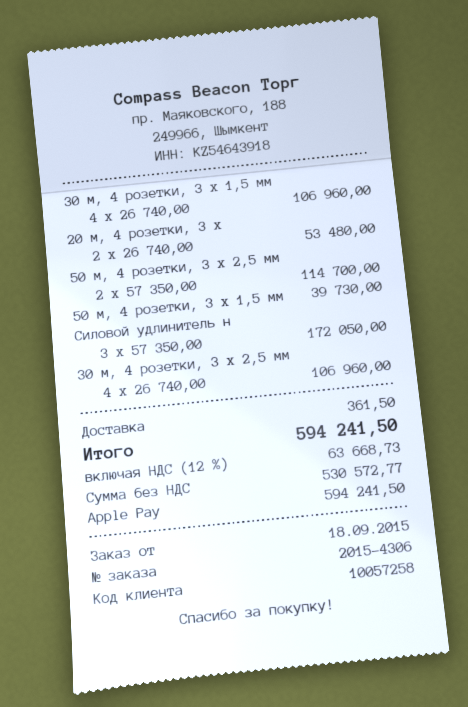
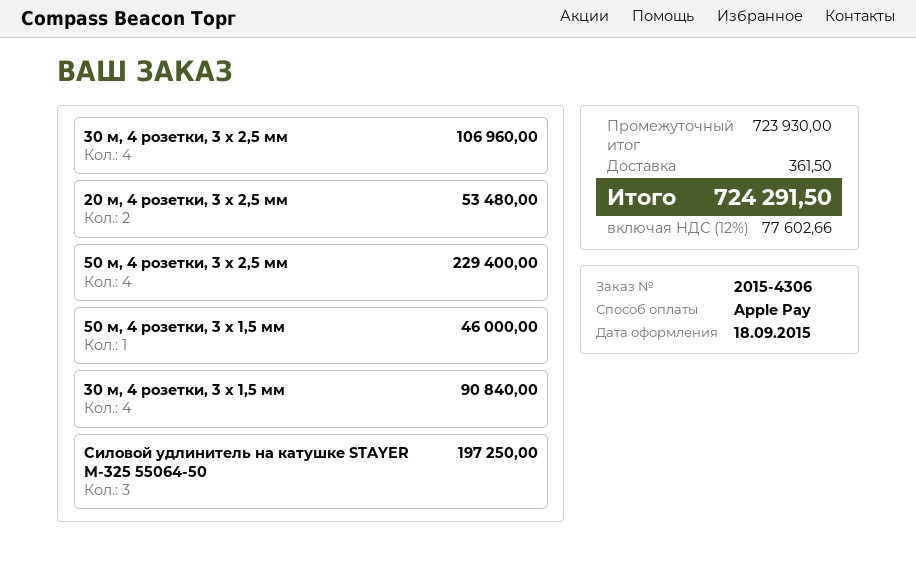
30 м, 4 розетки, 3 х 1,5 мм: 4 for 106960.00 -> 4 for 90840.00
50 м, 4 розетки, 3 х 2,5 мм: 2 for 114700.00 -> 4 for 229400.00
50 м, 4 розетки, 3 х 1,5 мм: 1 for 39730.00 -> 1 for 46000.00
Силовой удлинитель н: 3 for 172050.00 -> 3 for 197250.00
tax: 12% = 63668.73 -> 12% = 77602.66
total: 594241.50 -> 724291.50

